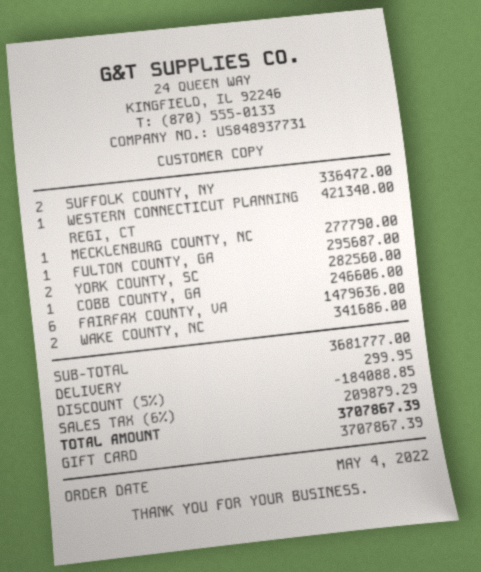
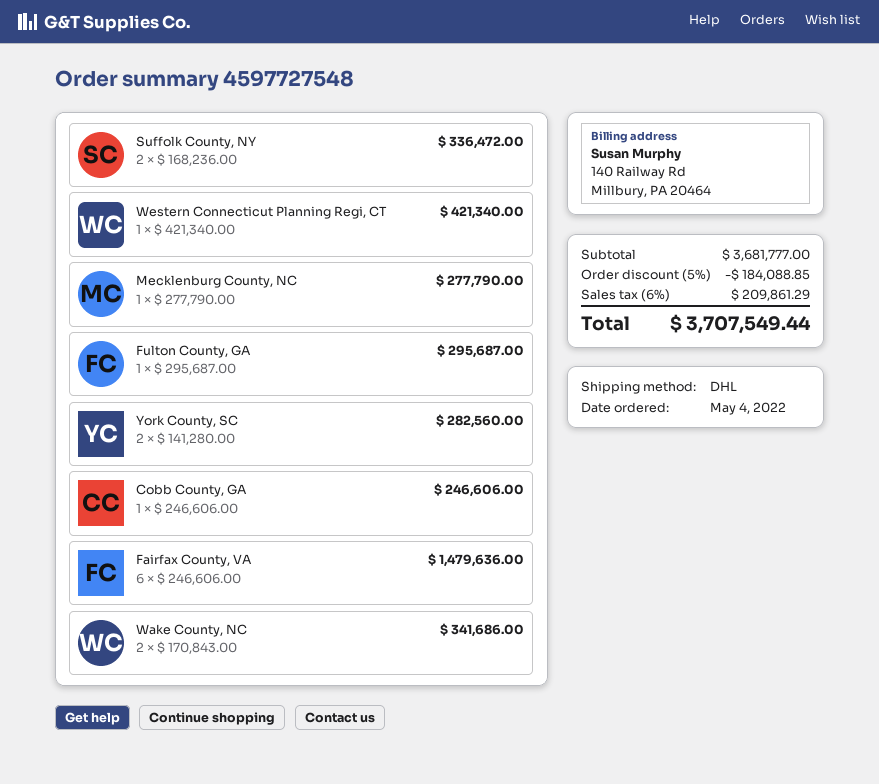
shipping: 299.95 -> none
tax: 6% = 209879.29 -> 6% = 209861.29
total: 3707867.39 -> 3707549.44

